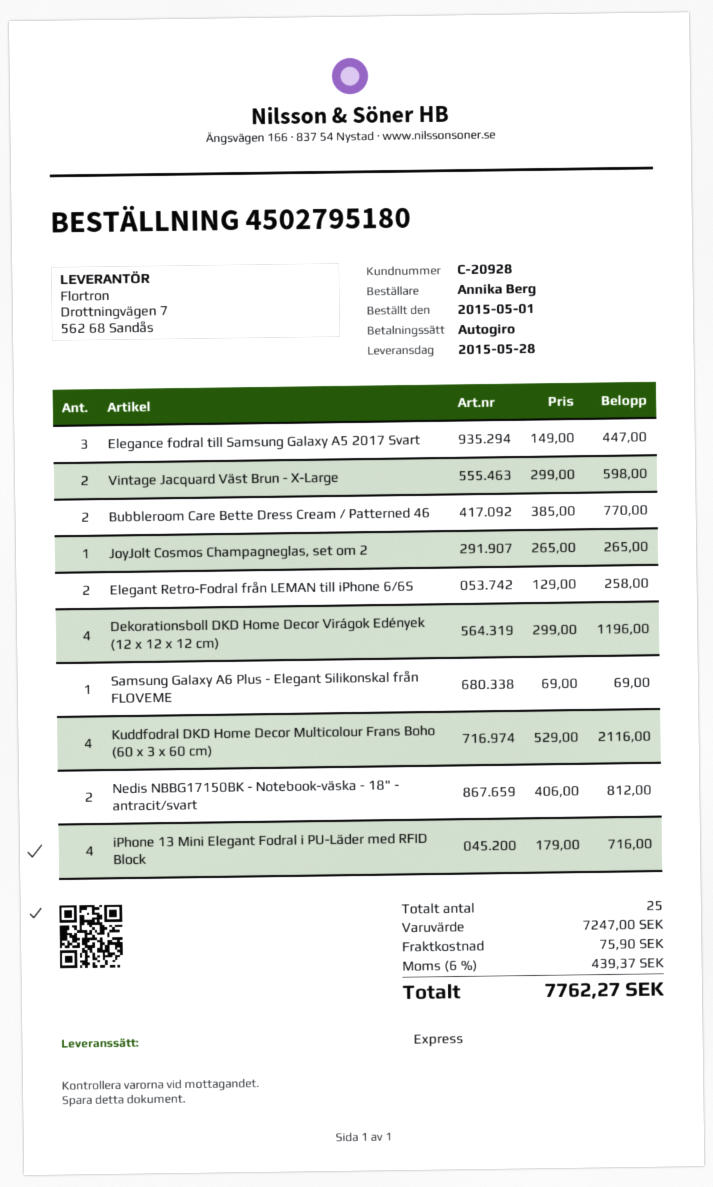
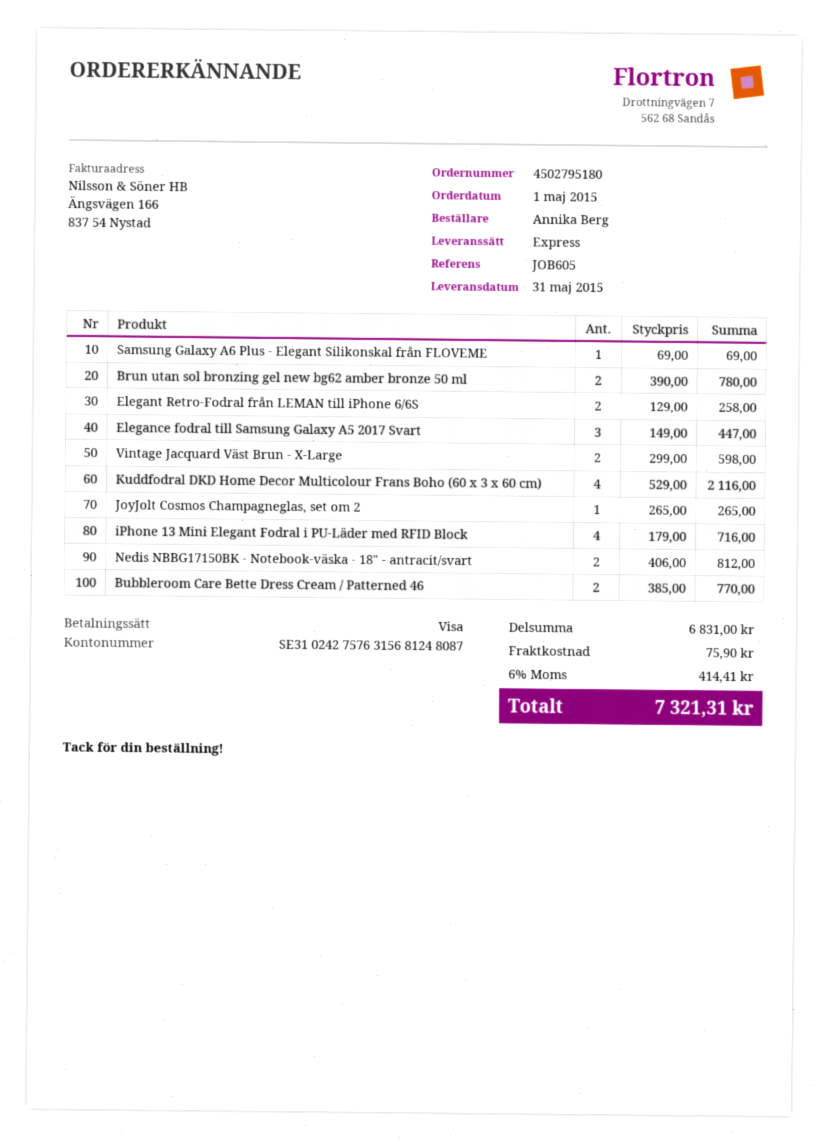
delivery date: 2015-05-28 -> 2015-05-31
payment method: direct debit -> Visa
Dekorationsboll DKD Home Decor Virágok Edények (12 x 12 x 12 cm): 4 x 299.00 = 1196.00 -> none
Brun utan sol bronzing gel new bg62 amber bronze 50 ml: none -> 2 x 390.00 = 780.00
subtotal: 7247.00 -> 6831.00
tax: 6% = 439.37 -> 6% = 414.41
total: 7762.27 -> 7321.31

